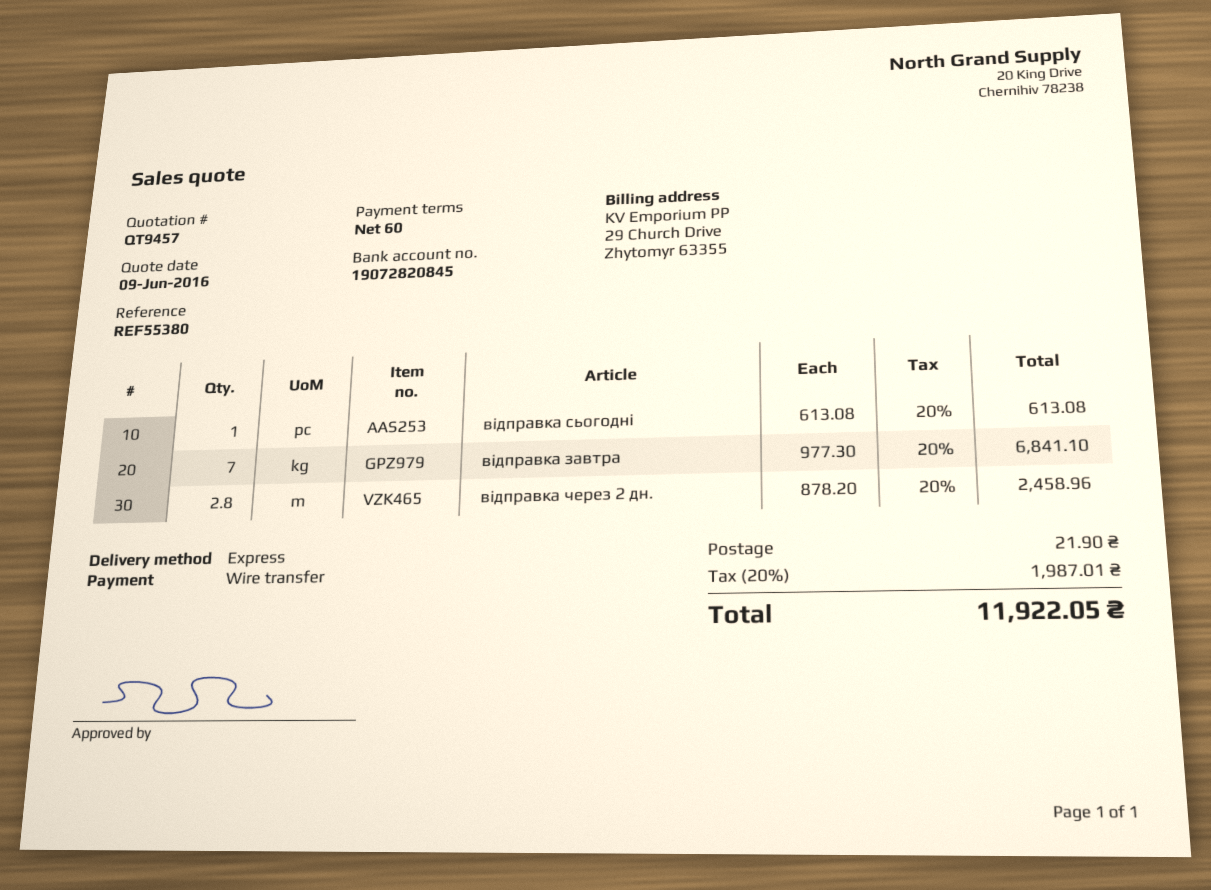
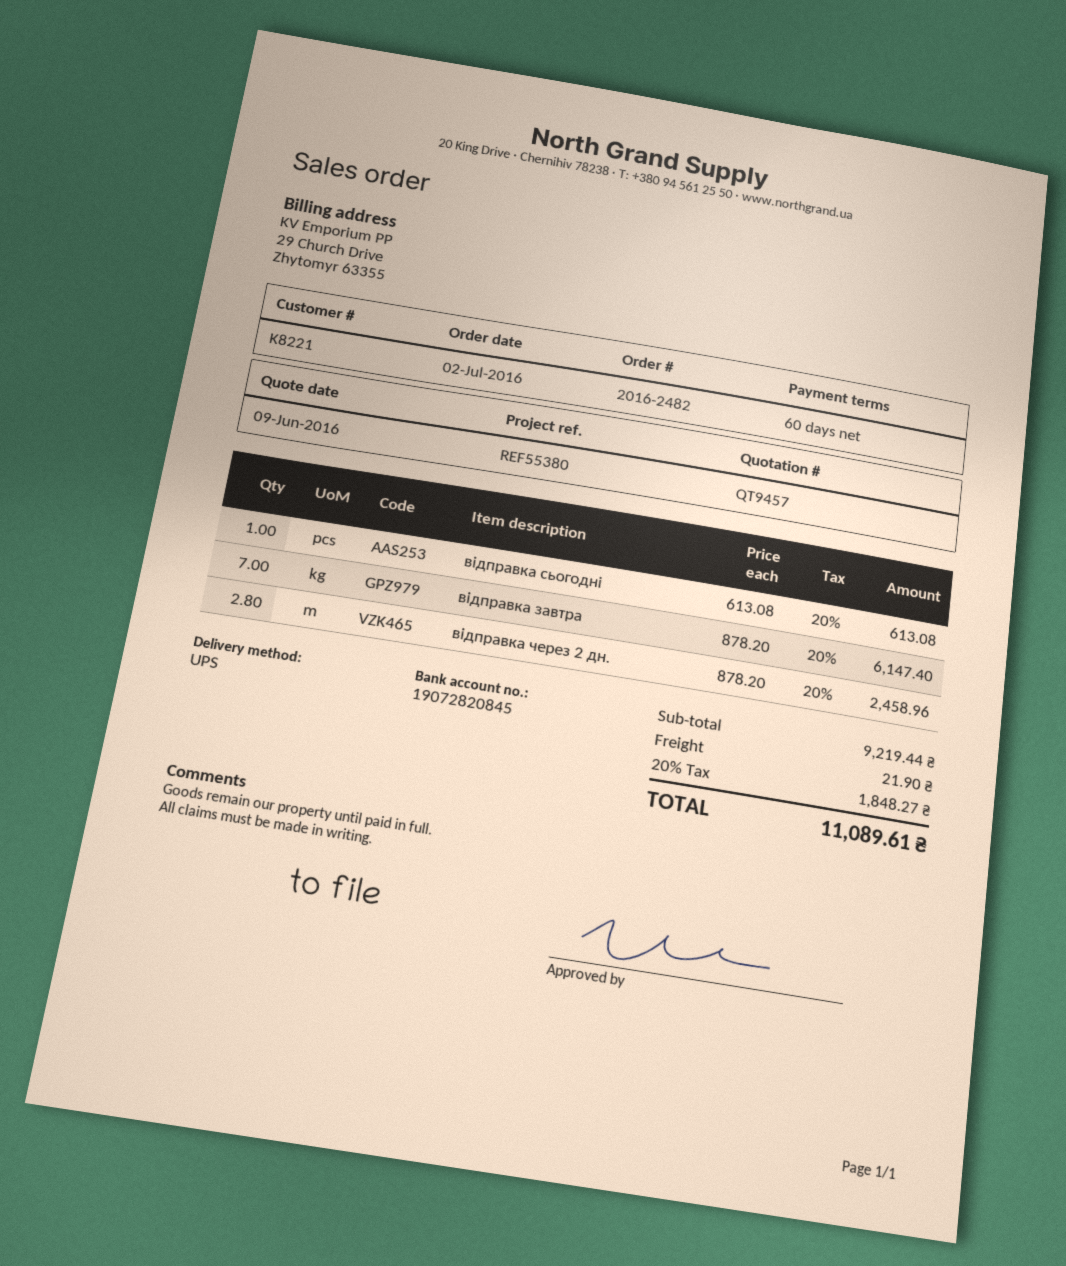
shipping method: express -> UPS
відправка завтра: 7 x 977.30 = 6841.10 -> 7 x 878.20 = 6147.40
tax: 20% = 1987.01 -> 20% = 1848.27
total: 11922.05 -> 11089.61

